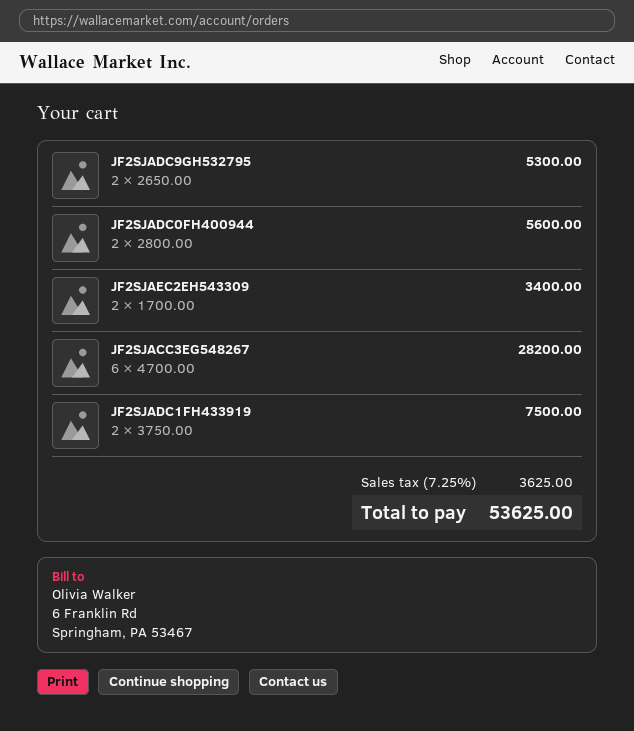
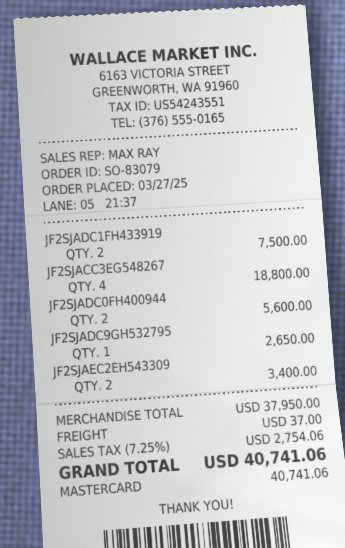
JF2SJADC9GH532795: 2 for 5300.00 -> 1 for 2650.00
JF2SJACC3EG548267: 6 for 28200.00 -> 4 for 18800.00
shipping: none -> 37.00
tax: 7.25% = 3625.00 -> 7.25% = 2754.06
total: 53625.00 -> 40741.06

